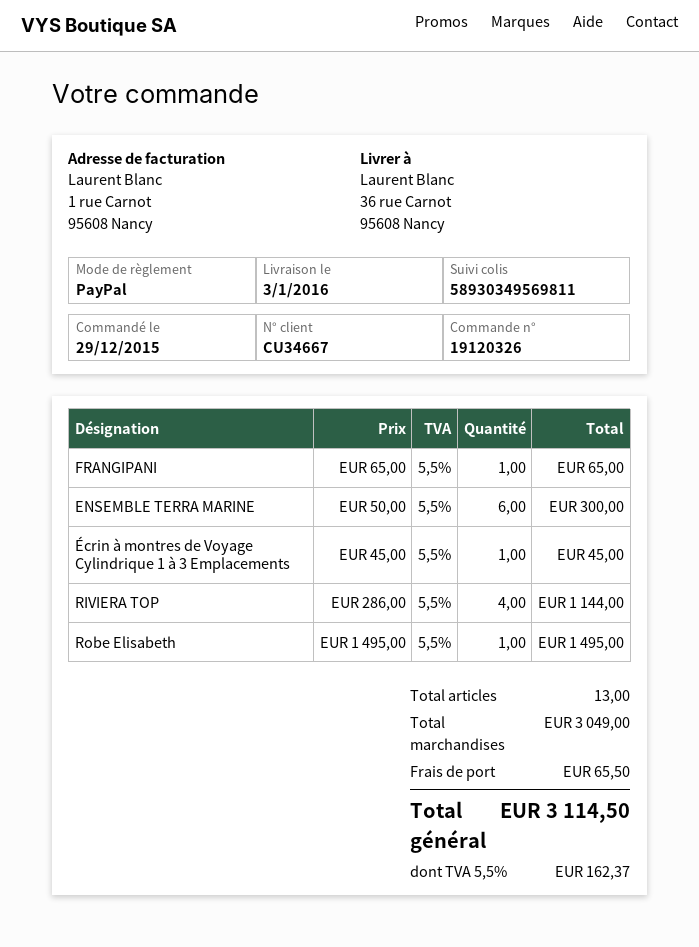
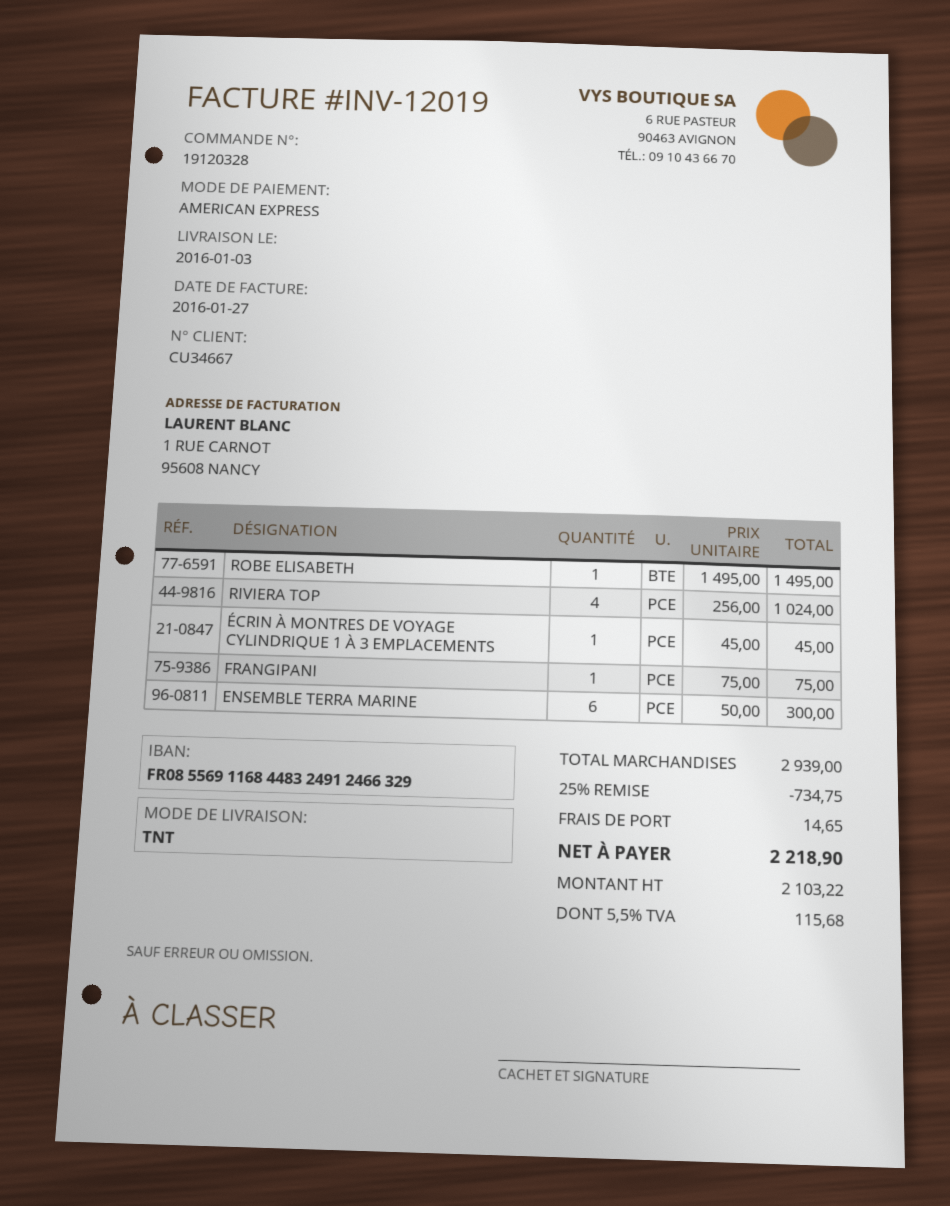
order number: 19120326 -> 19120328
payment method: PayPal -> American Express
FRANGIPANI: 1 x 65.00 = 65.00 -> 1 x 75.00 = 75.00
RIVIERA TOP: 4 x 286.00 = 1144.00 -> 4 x 256.00 = 1024.00
subtotal: 3049.00 -> 2939.00
discount: none -> 25% = 734.75
shipping: 65.50 -> 14.65
tax: 5.5% = 162.37 -> 5.5% = 115.68
total: 3114.50 -> 2218.90

